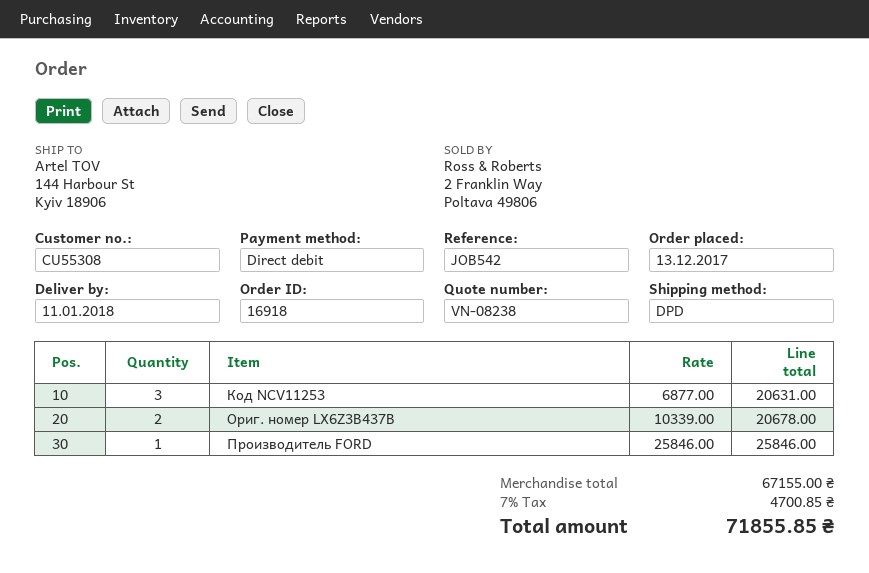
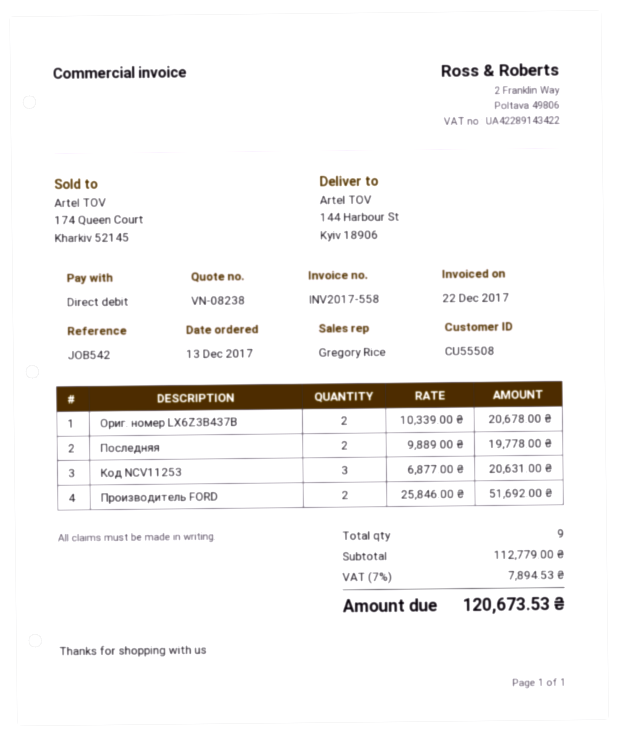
customer number: CU55308 -> CU55508
Производитель FORD: 1 x 25846.00 = 25846.00 -> 2 x 25846.00 = 51692.00
Последняя: none -> 2 x 9889.00 = 19778.00
subtotal: 67155.00 -> 112779.00
tax: 7% = 4700.85 -> 7% = 7894.53
total: 71855.85 -> 120673.53

